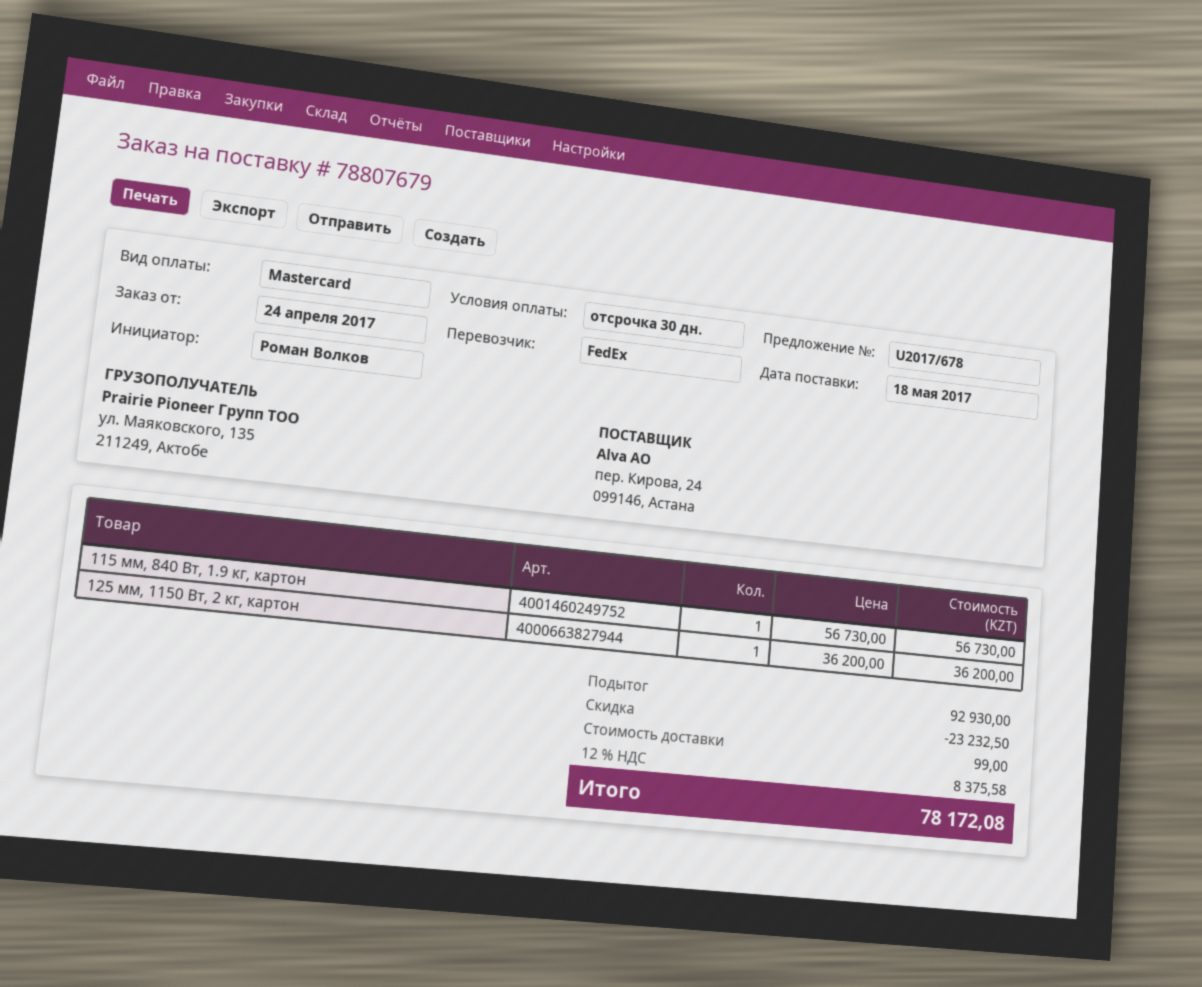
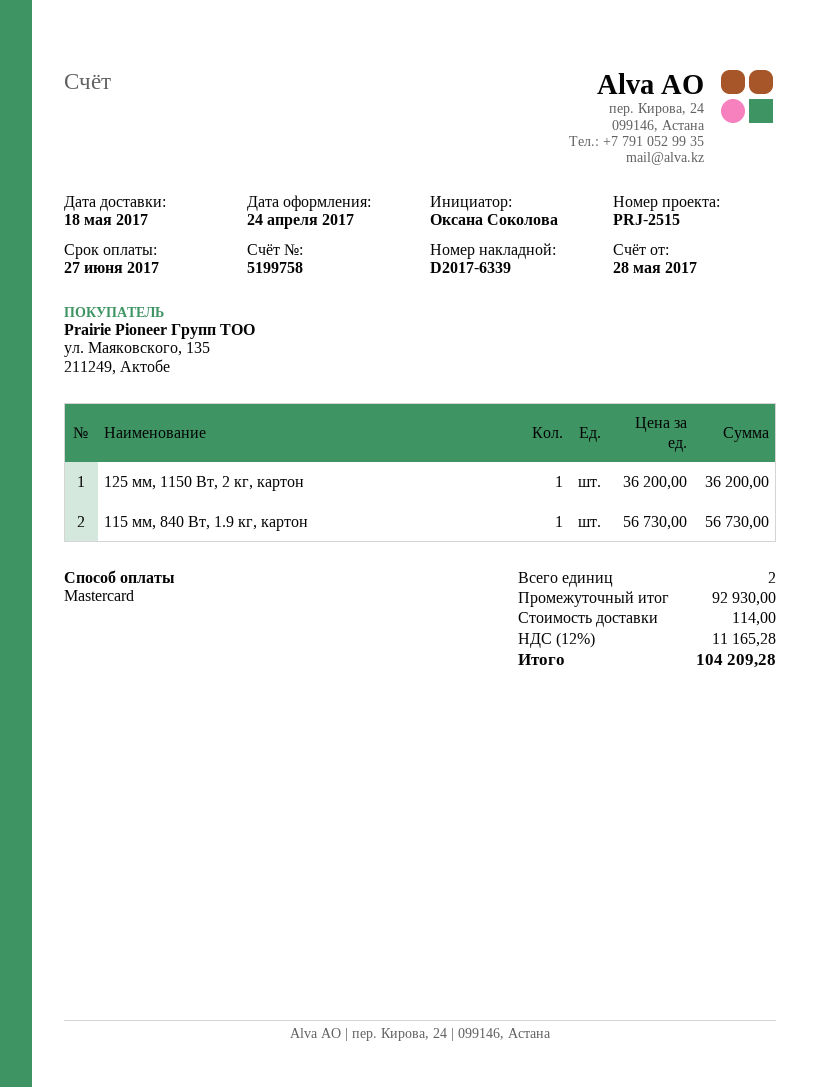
ordered by: Роман Волков -> Оксана Соколова
discount: 23232.50 -> none
shipping: 99.00 -> 114.00
tax: 12% = 8375.58 -> 12% = 11165.28
total: 78172.08 -> 104209.28

